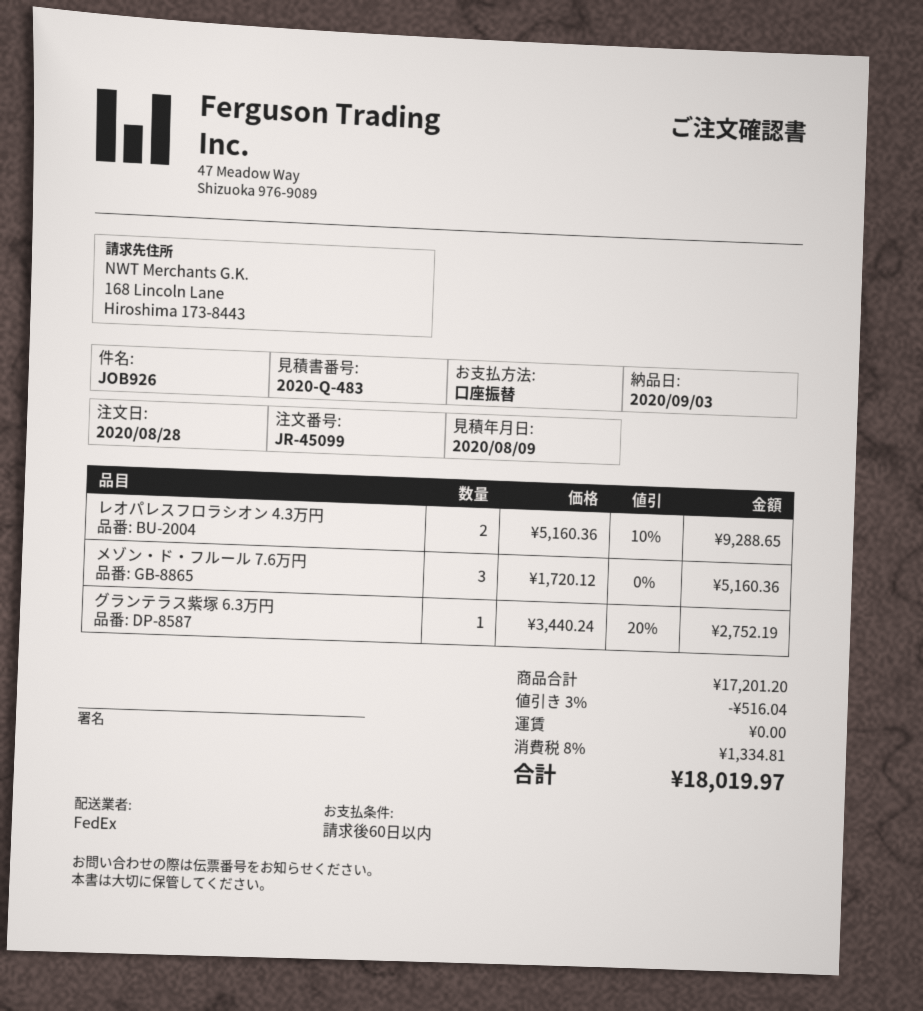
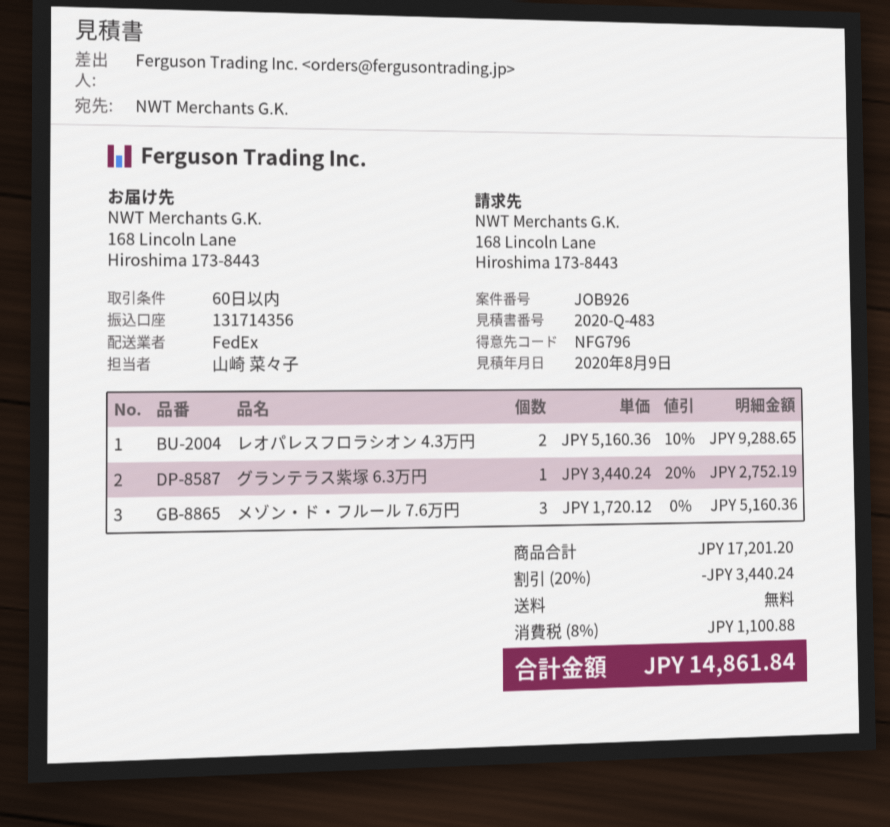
discount: 3% = 516.04 -> 20% = 3440.24
tax: 8% = 1334.81 -> 8% = 1100.88
total: 18019.97 -> 14861.84

